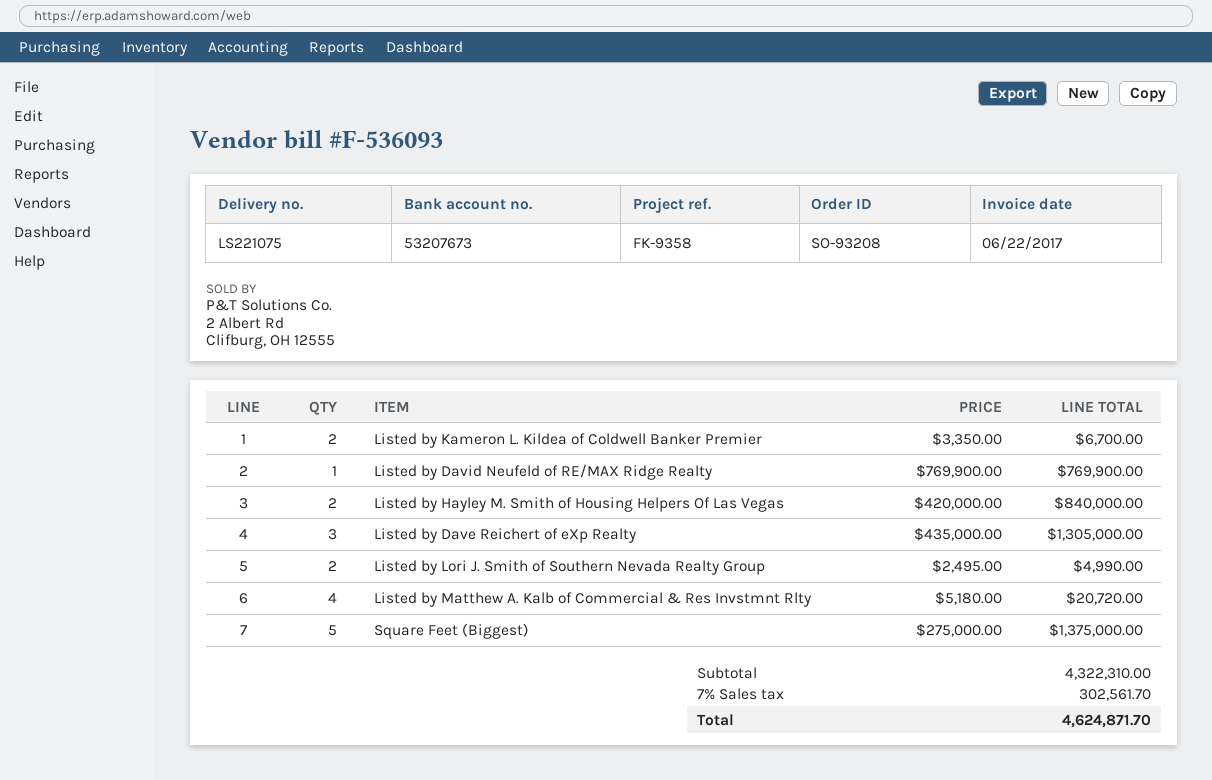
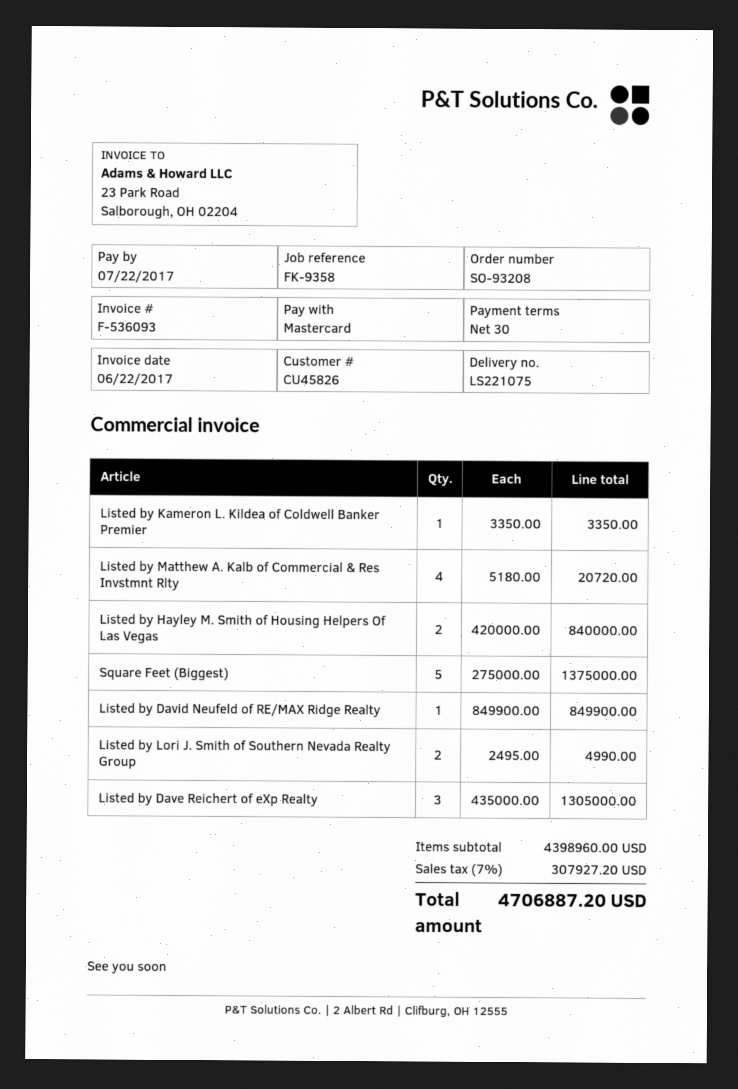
Listed by Kameron L. Kildea of Coldwell Banker Premier: 2 x 3350.00 = 6700.00 -> 1 x 3350.00 = 3350.00
Listed by David Neufeld of RE/MAX Ridge Realty: 1 x 769900.00 = 769900.00 -> 1 x 849900.00 = 849900.00
subtotal: 4322310.00 -> 4398960.00
tax: 7% = 302561.70 -> 7% = 307927.20
total: 4624871.70 -> 4706887.20

